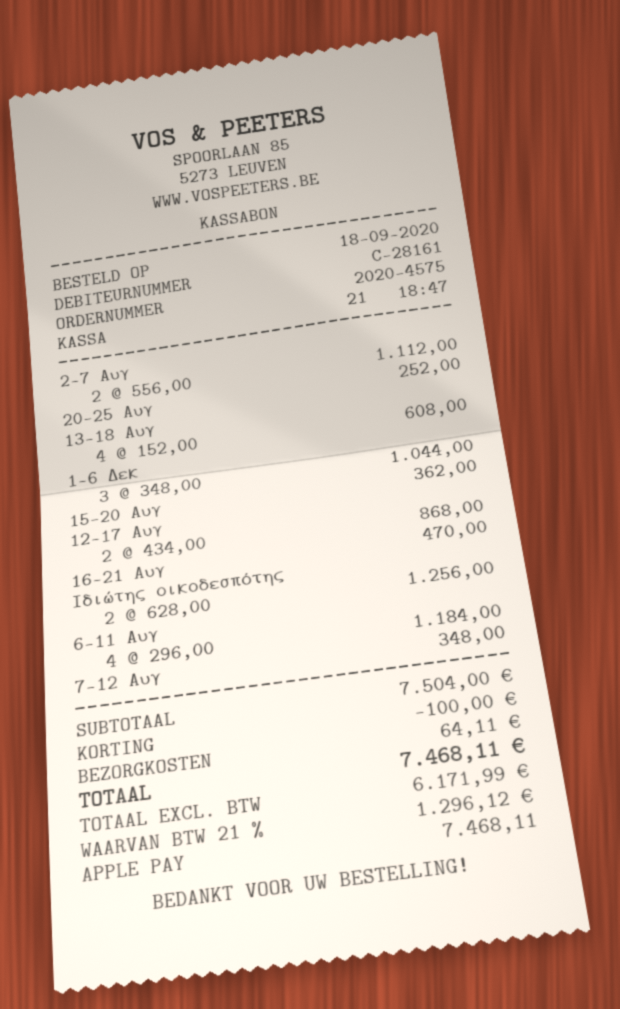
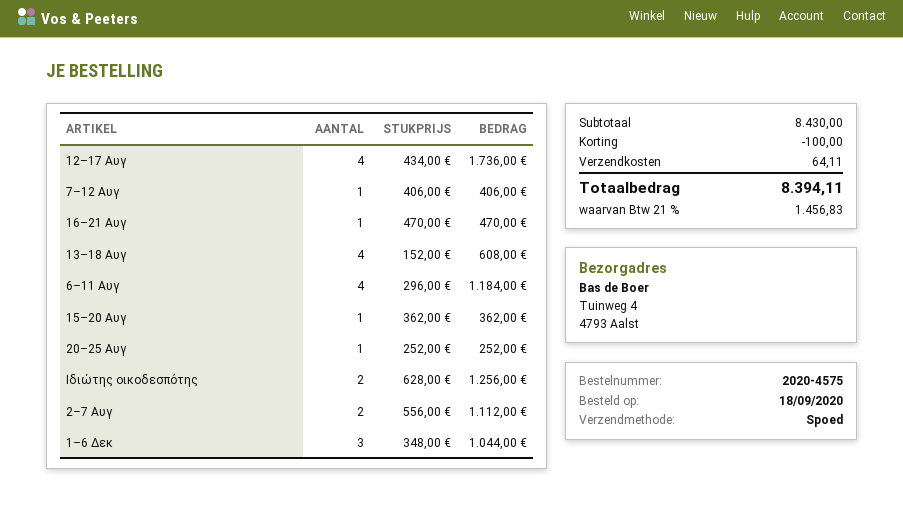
12–17 Αυγ: 2 x 434.00 = 868.00 -> 4 x 434.00 = 1736.00
7–12 Αυγ: 1 x 348.00 = 348.00 -> 1 x 406.00 = 406.00
subtotal: 7504.00 -> 8430.00
tax: 21% = 1296.12 -> 21% = 1456.83
total: 7468.11 -> 8394.11

